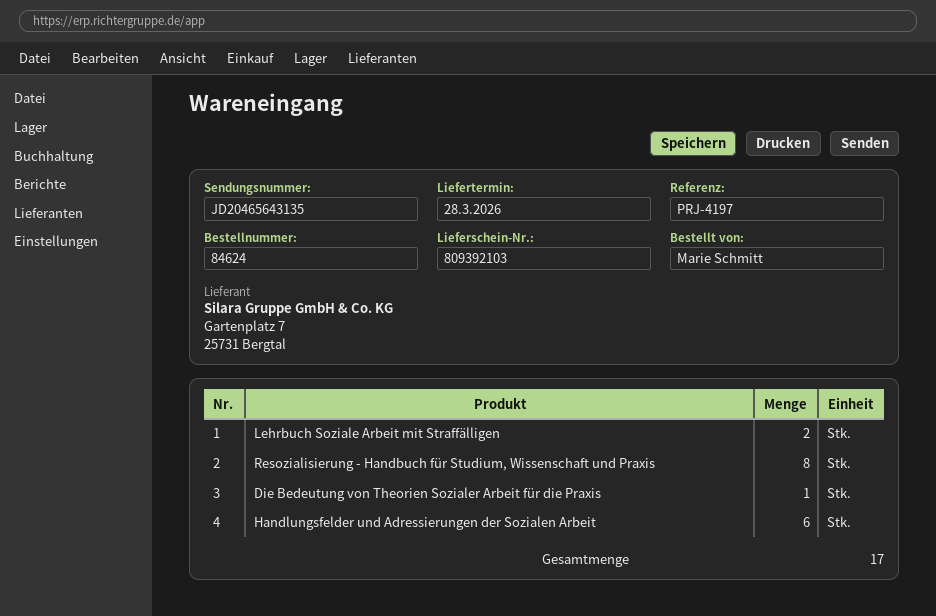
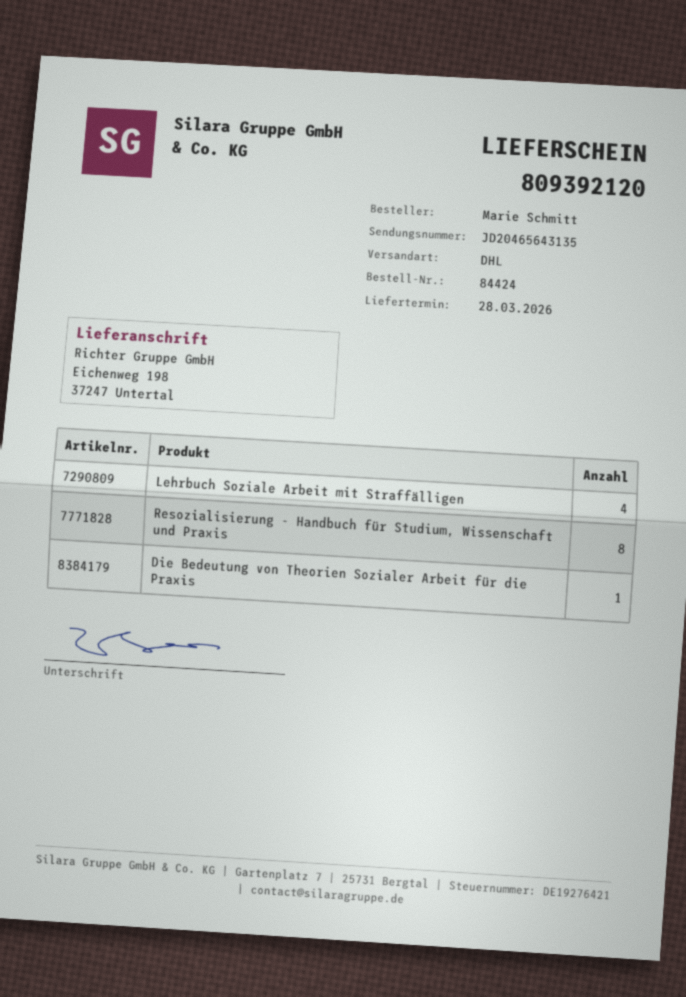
order number: 84624 -> 84424
delivery note number: 809392103 -> 809392120
Lehrbuch Soziale Arbeit mit Straffälligen: 2 -> 4
Handlungsfelder und Adressierungen der Sozialen Arbeit: 6 -> none

